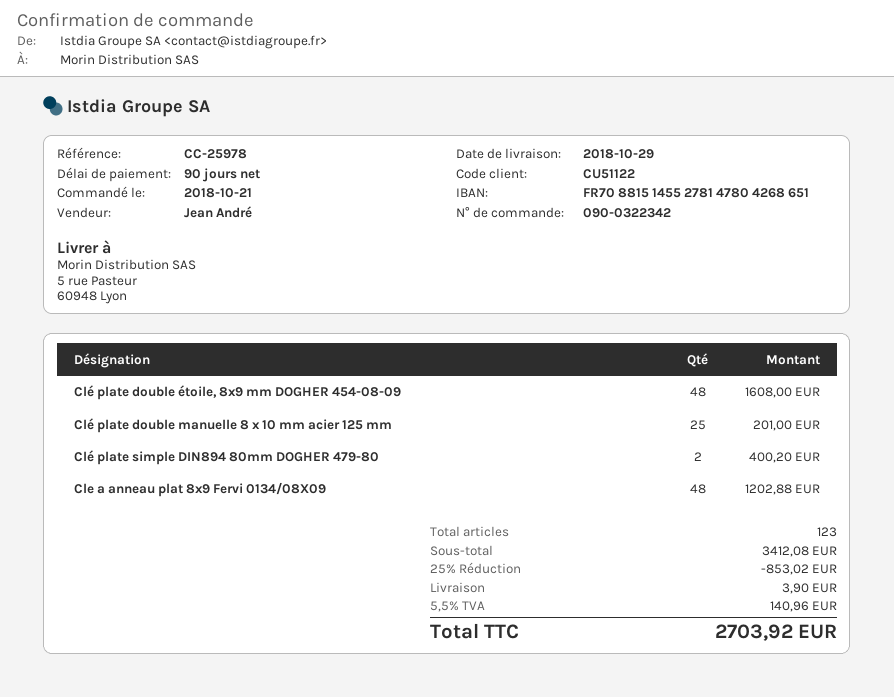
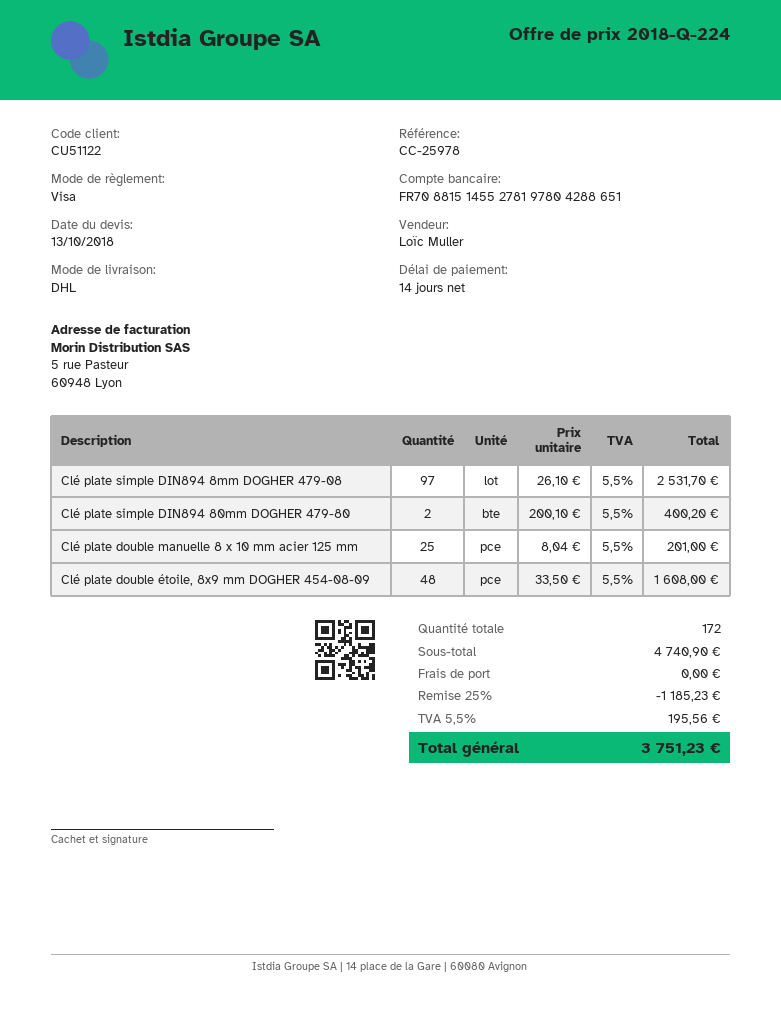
payment terms: 90 days -> 14 days
sales rep: Jean André -> Loïc Muller
bank account: FR7088151455278147804268651 -> FR7088151455278197804288651
Cle a anneau plat 8x9 Fervi 0134/08X09: 48 for 1202.88 -> none
Clé plate simple DIN894 8mm DOGHER 479-08: none -> 97 for 2531.70
total quantity: 123 -> 172
subtotal: 3412.08 -> 4740.90
discount: 25% = 853.02 -> 25% = 1185.23
shipping: 3.90 -> 0.00
tax: 5.5% = 140.96 -> 5.5% = 195.56
total: 2703.92 -> 3751.23

